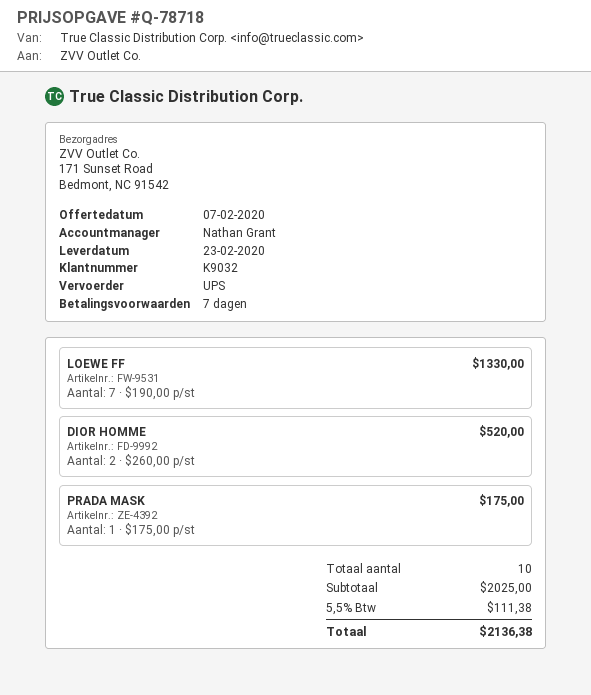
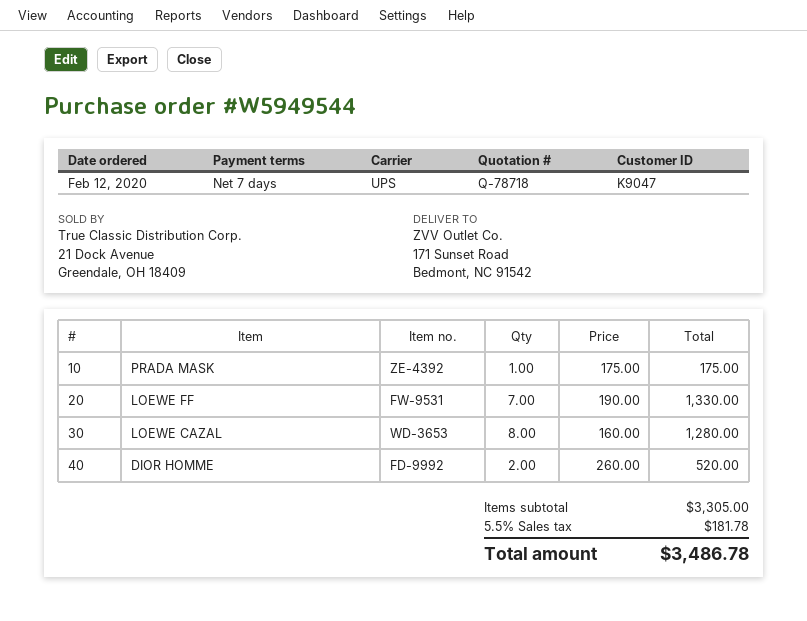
customer number: K9032 -> K9047
LOEWE CAZAL: none -> 8 x 160.00 = 1280.00
subtotal: 2025.00 -> 3305.00
tax: 5.5% = 111.38 -> 5.5% = 181.78
total: 2136.38 -> 3486.78

